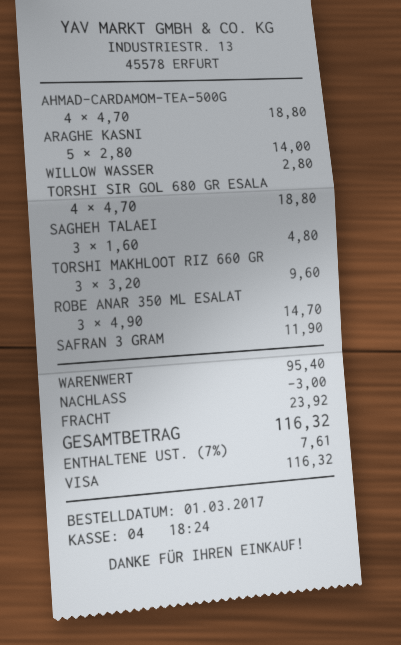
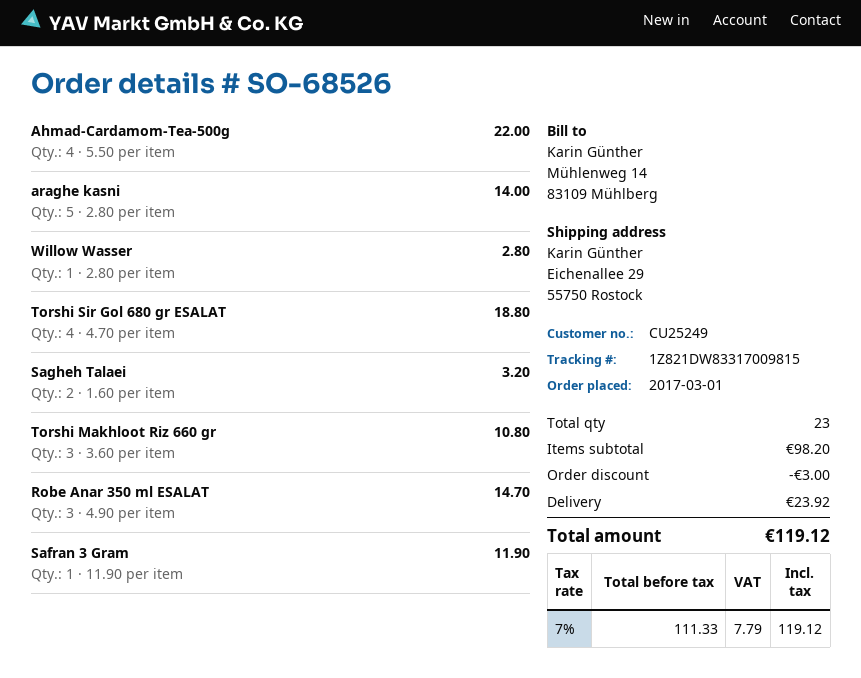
AHMAD-CARDAMOM-TEA-500G: 4 x 4.70 = 18.80 -> 4 x 5.50 = 22.00
SAGHEH TALAEI: 3 x 1.60 = 4.80 -> 2 x 1.60 = 3.20
TORSHI MAKHLOOT RIZ 660 GR: 3 x 3.20 = 9.60 -> 3 x 3.60 = 10.80
subtotal: 95.40 -> 98.20
tax: 7% = 7.61 -> 7% = 7.79
total: 116.32 -> 119.12

